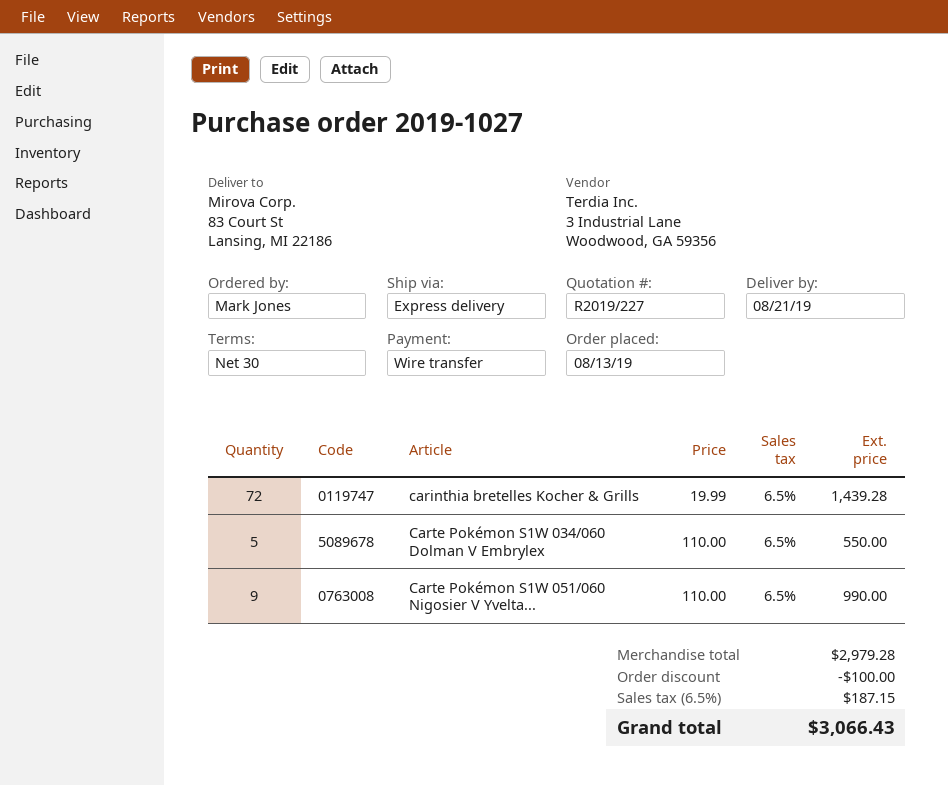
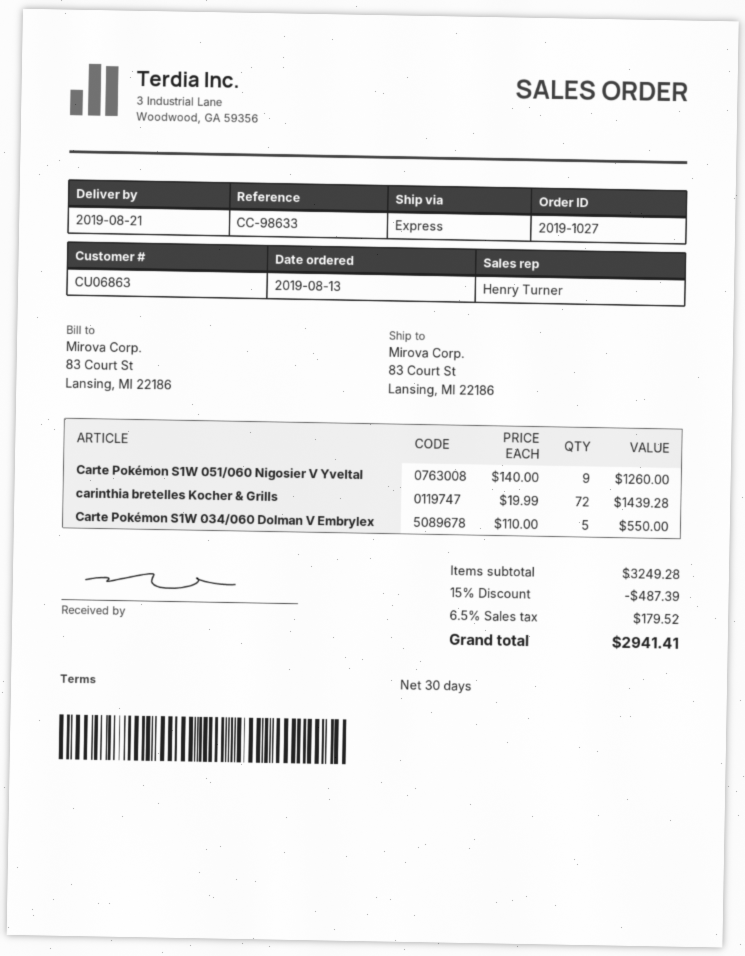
Carte Pokémon S1W 051/060 Nigosier V Yvelta...: 9 x 110.00 = 990.00 -> 9 x 140.00 = 1260.00
subtotal: 2979.28 -> 3249.28
discount: 100.00 -> 487.39
tax: 6.5% = 187.15 -> 6.5% = 179.52
total: 3066.43 -> 2941.41

